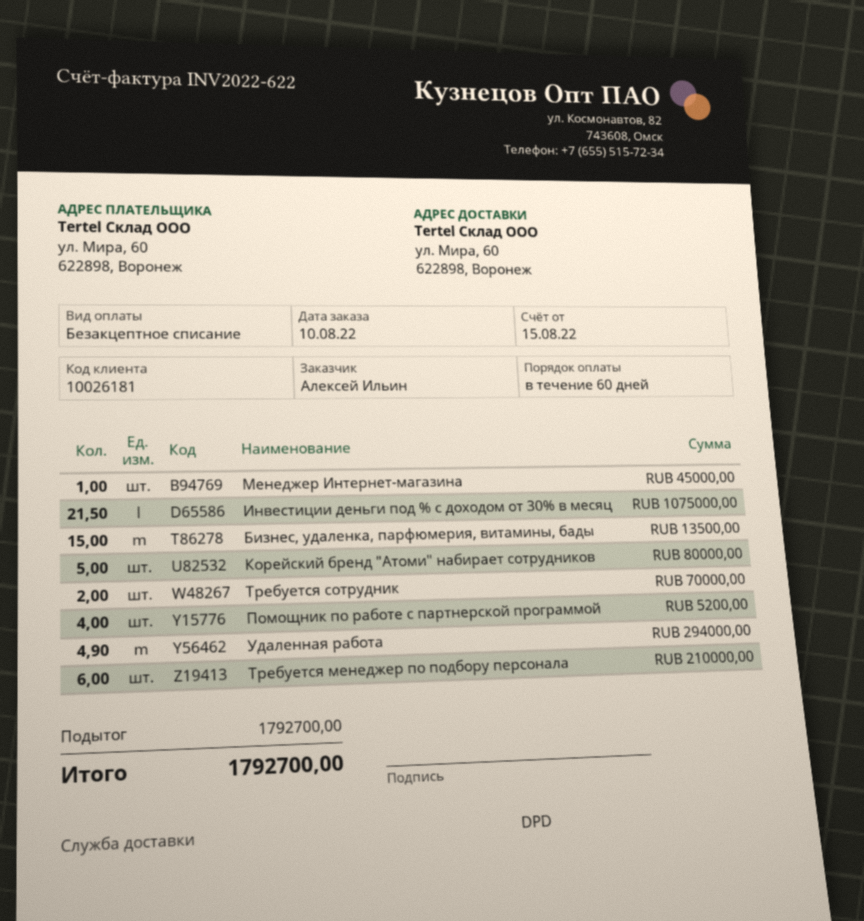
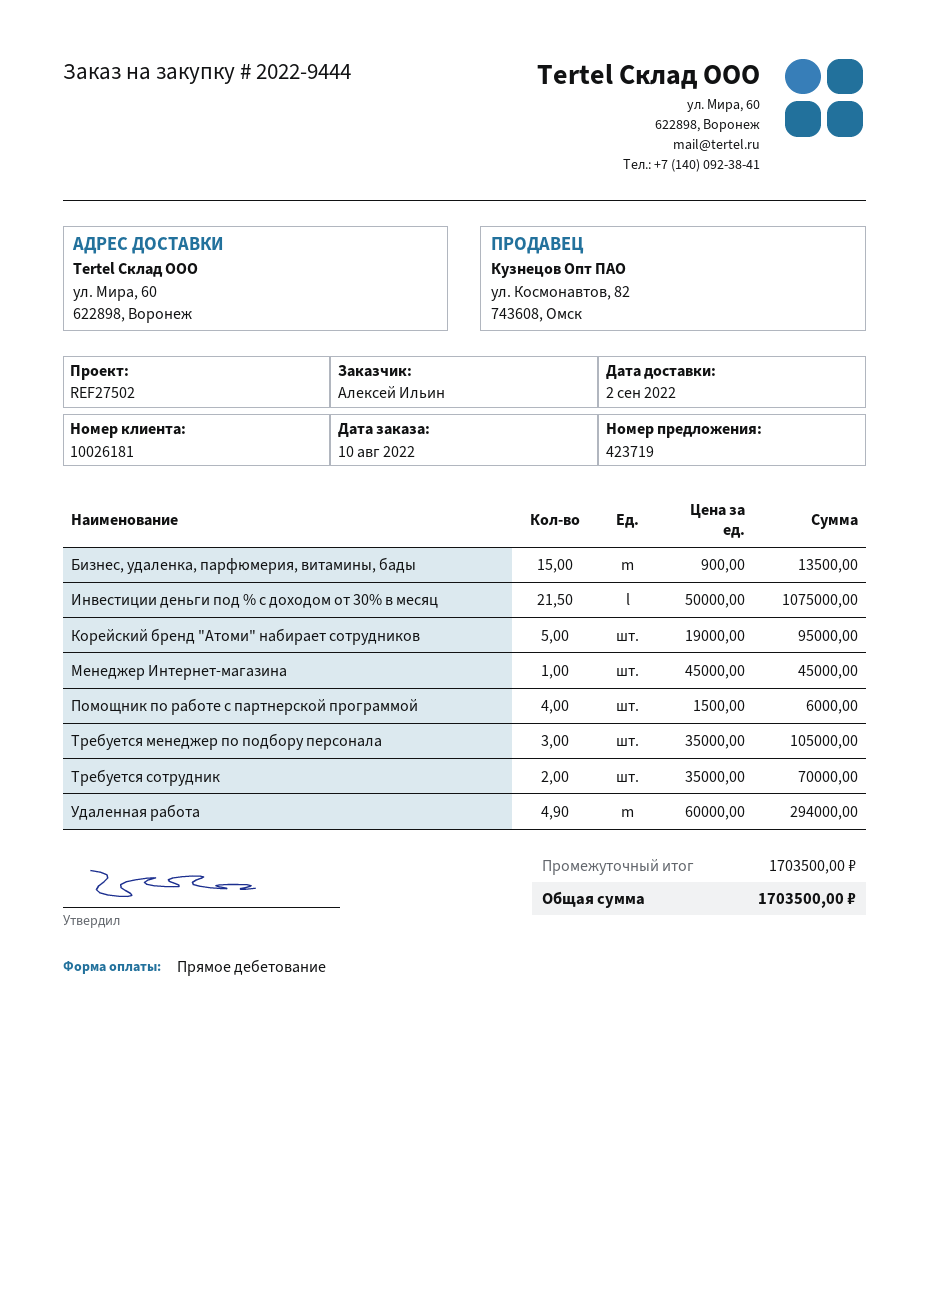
Корейский бренд "Атоми" набирает сотрудников: 5 for 80000.00 -> 5 for 95000.00
Помощник по работе с партнерской программой: 4 for 5200.00 -> 4 for 6000.00
Требуется менеджер по подбору персонала: 6 for 210000.00 -> 3 for 105000.00
subtotal: 1792700.00 -> 1703500.00
total: 1792700.00 -> 1703500.00

